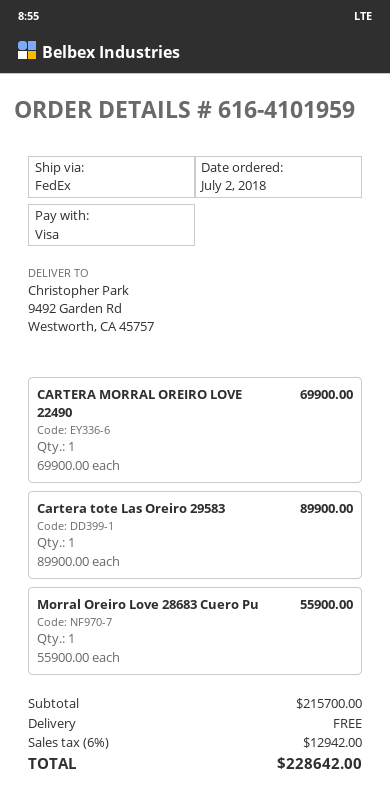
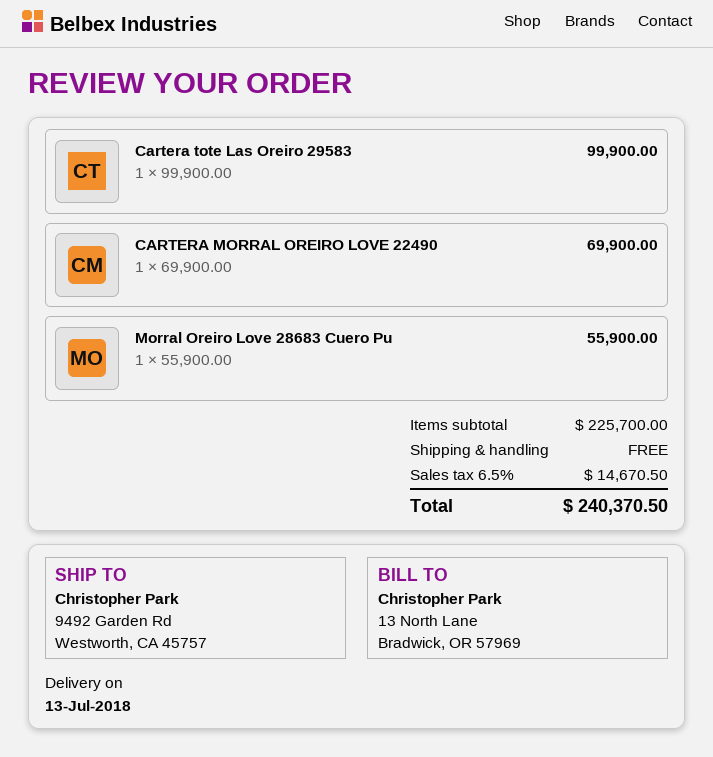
Cartera tote Las Oreiro 29583: 1 x 89900.00 = 89900.00 -> 1 x 99900.00 = 99900.00
subtotal: 215700.00 -> 225700.00
tax: 6% = 12942.00 -> 6.5% = 14670.50
total: 228642.00 -> 240370.50

